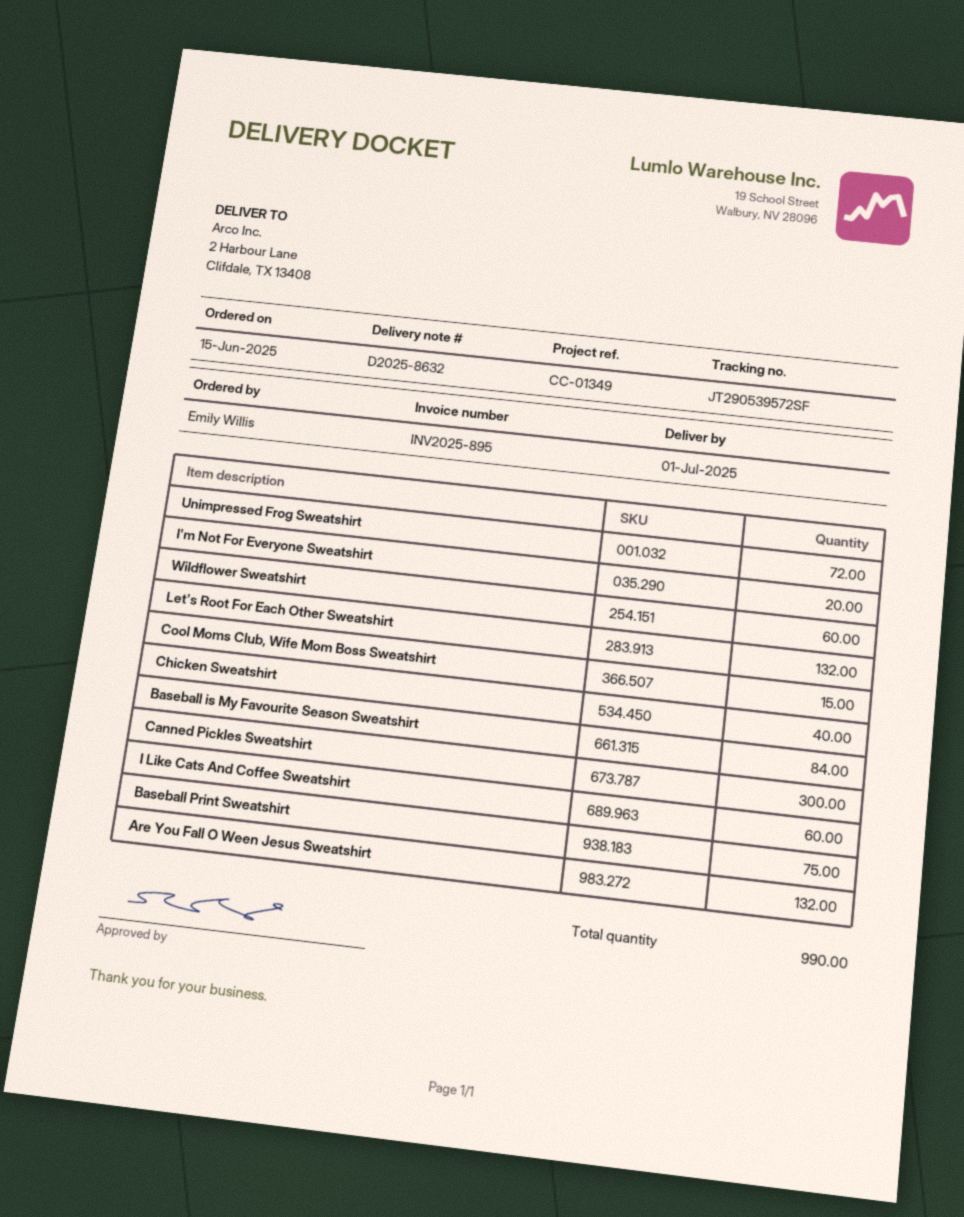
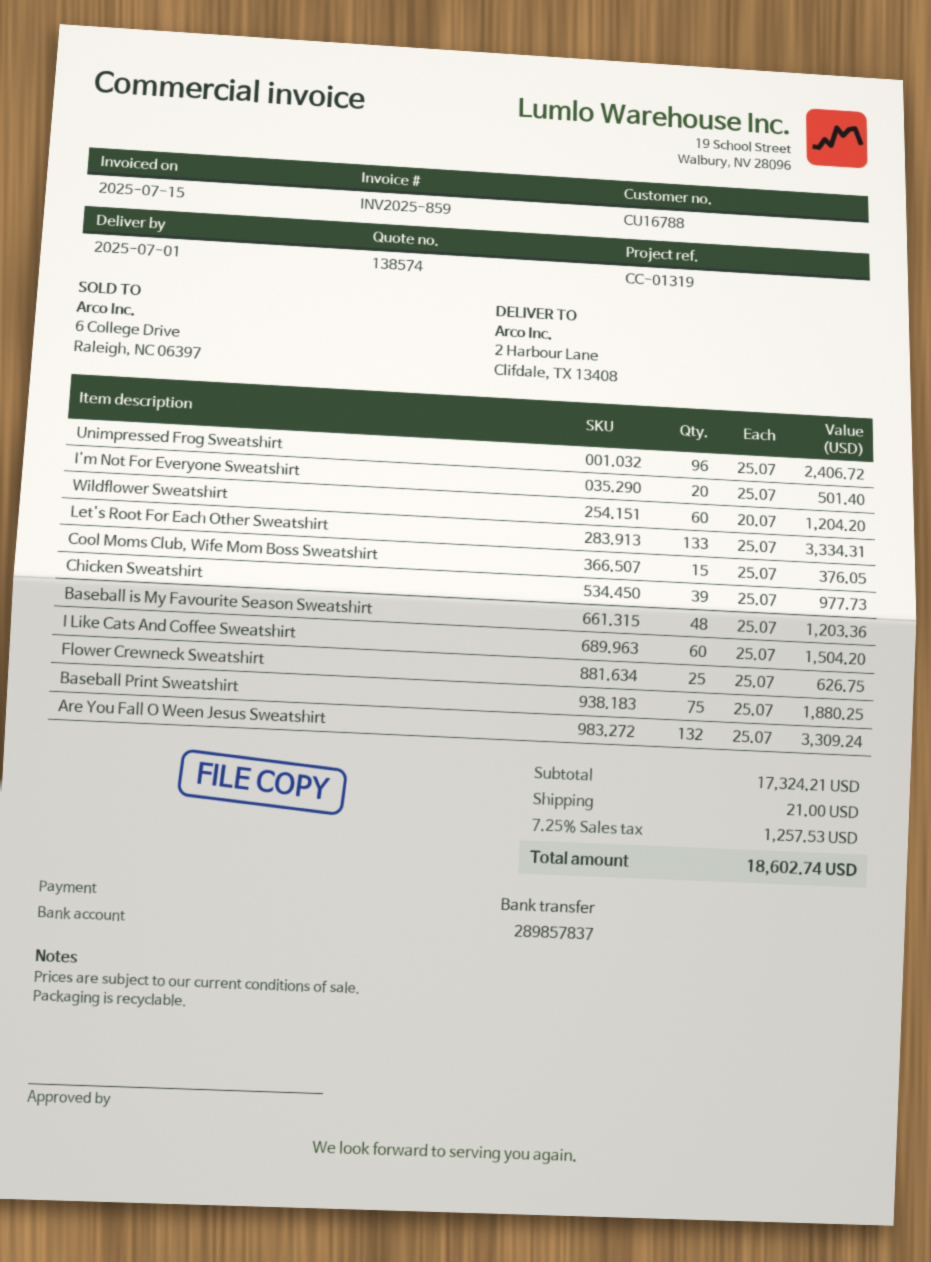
invoice number: INV2025-895 -> INV2025-859
reference: CC-01349 -> CC-01319
Unimpressed Frog Sweatshirt: 72 -> 96
Let's Root For Each Other Sweatshirt: 132 -> 133
Chicken Sweatshirt: 40 -> 39
Baseball is My Favourite Season Sweatshirt: 84 -> 48
Canned Pickles Sweatshirt: 300 -> none
Flower Crewneck Sweatshirt: none -> 25

